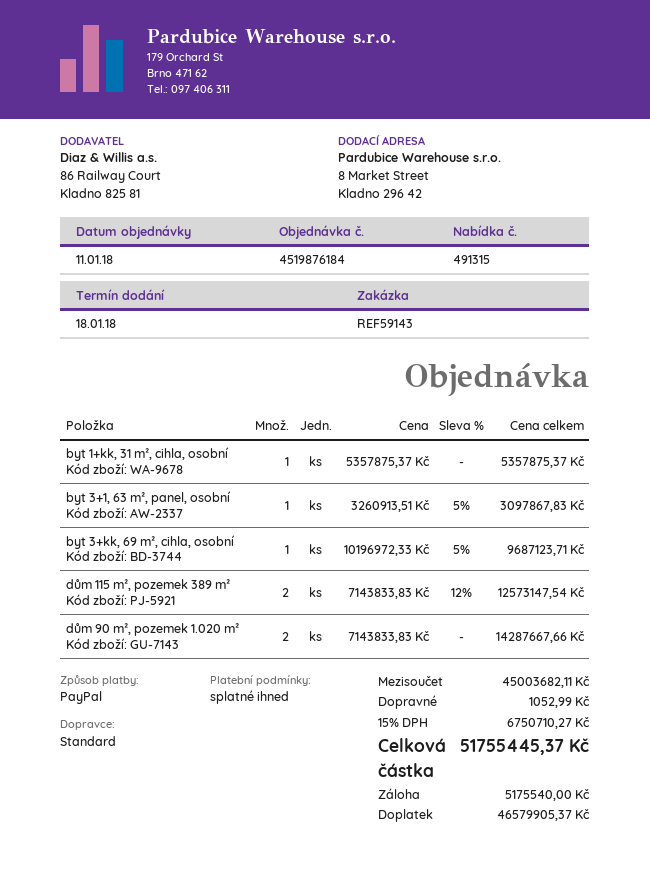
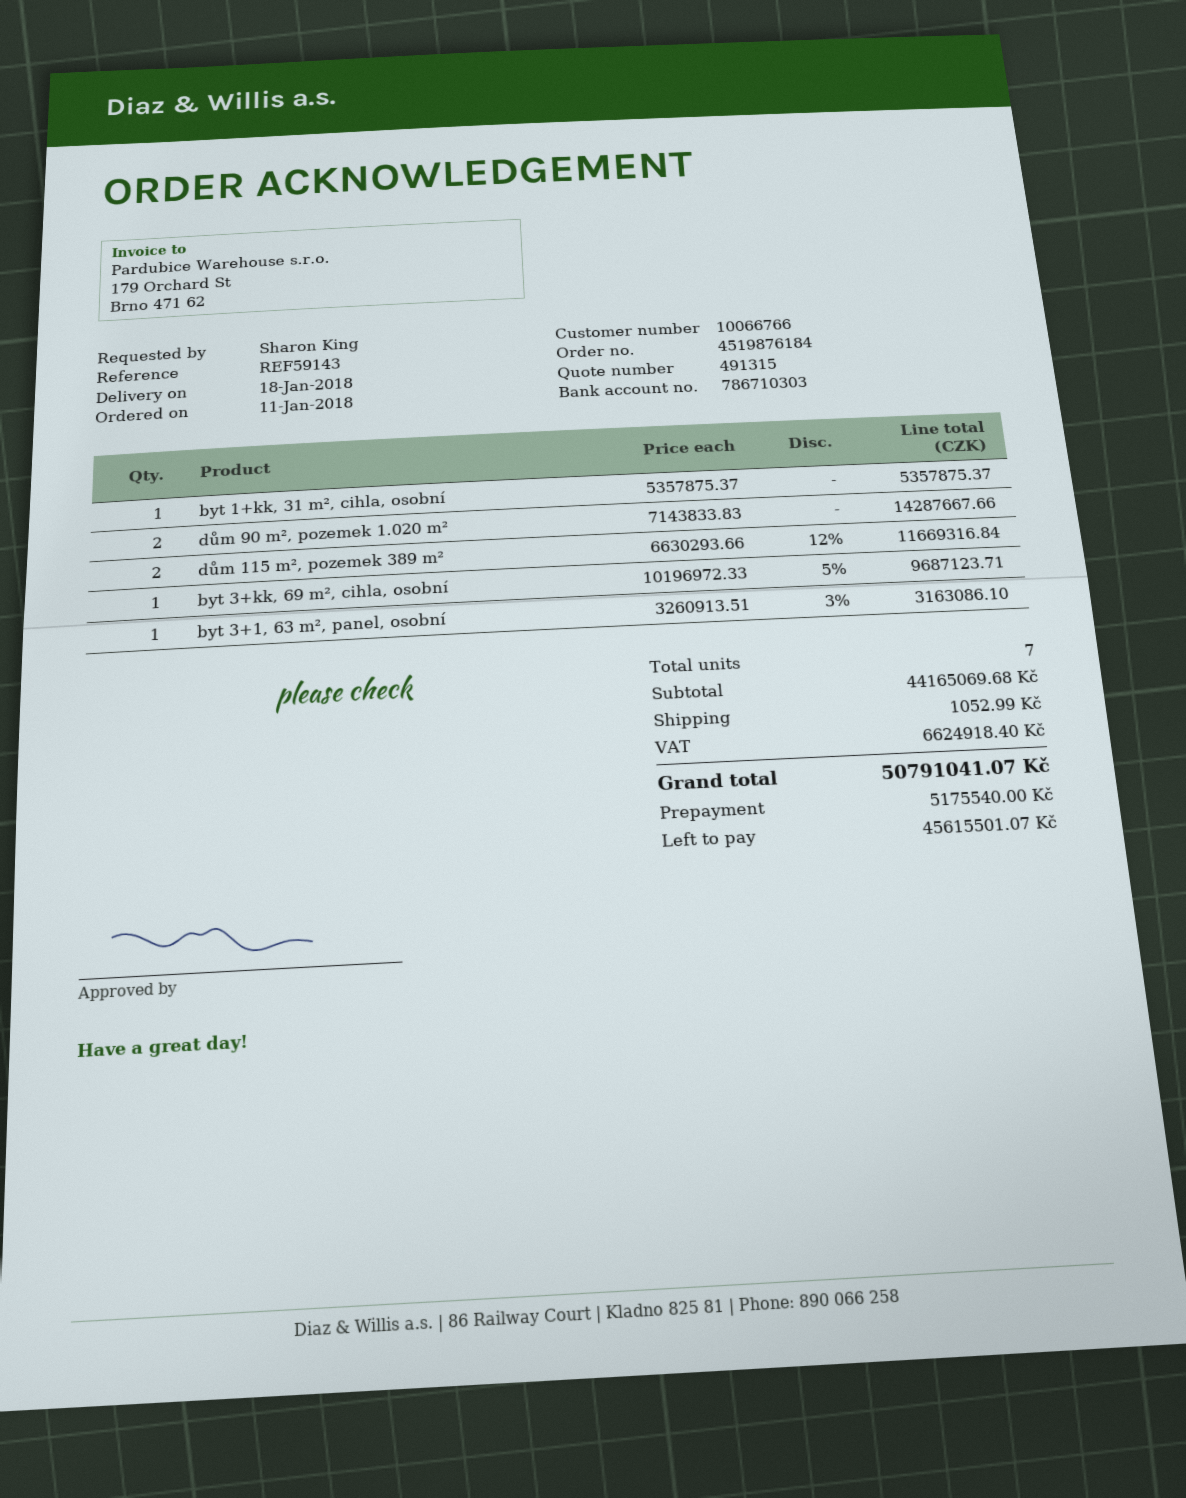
byt 3+1, 63 m², panel, osobní: 1 x 3260913.51 - 5% = 3097867.83 -> 1 x 3260913.51 - 3% = 3163086.10
dům 115 m², pozemek 389 m²: 2 x 7143833.83 - 12% = 12573147.54 -> 2 x 6630293.66 - 12% = 11669316.84
subtotal: 45003682.11 -> 44165069.68
tax: 6750710.27 -> 6624918.40
total: 51755445.37 -> 50791041.07
balance: 46579905.37 -> 45615501.07

